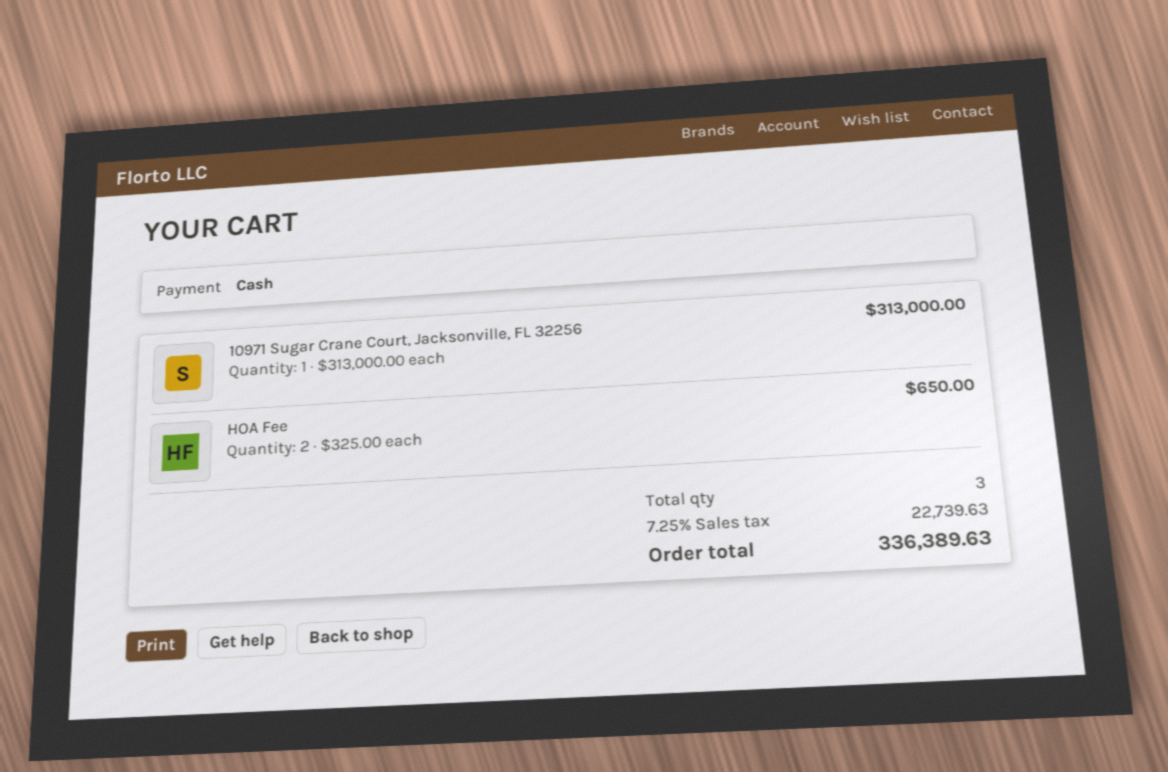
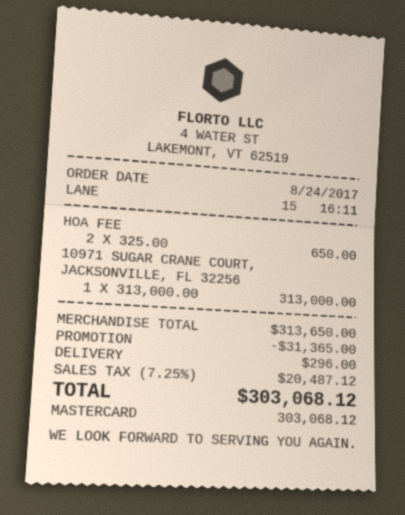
payment method: cash -> Mastercard
discount: none -> 31365.00
shipping: none -> 296.00
tax: 7.25% = 22739.63 -> 7.25% = 20487.12
total: 336389.63 -> 303068.12

